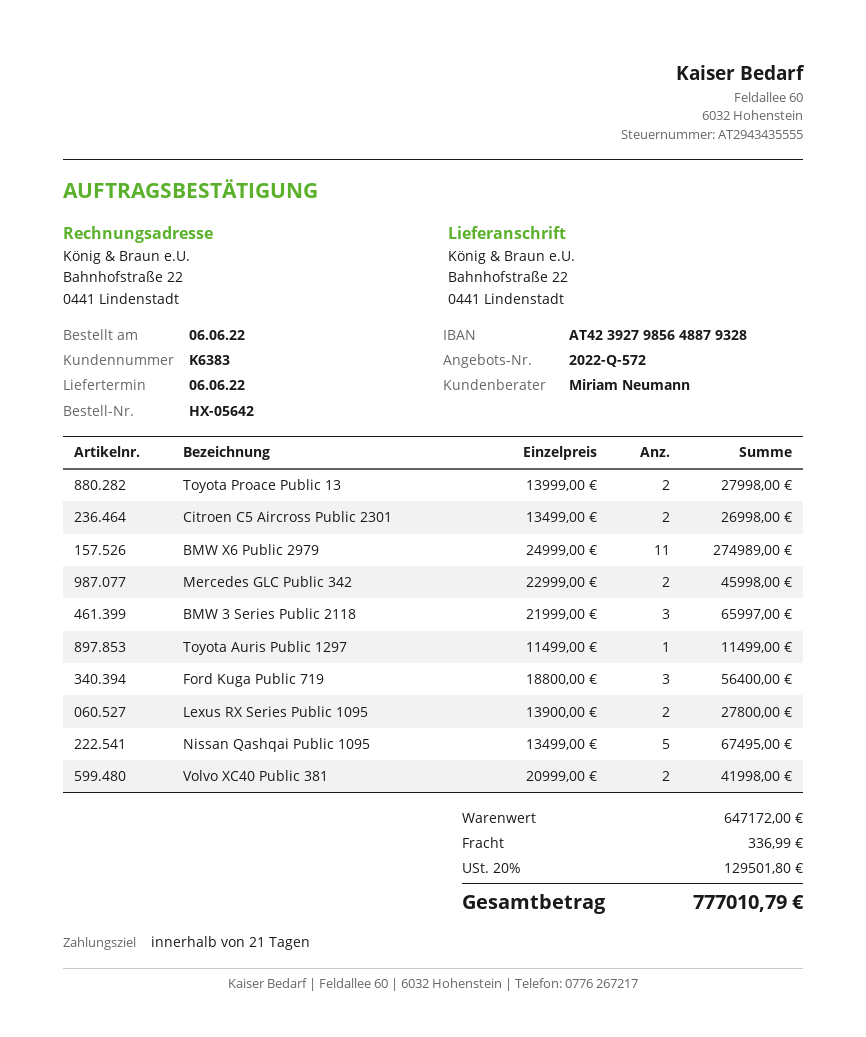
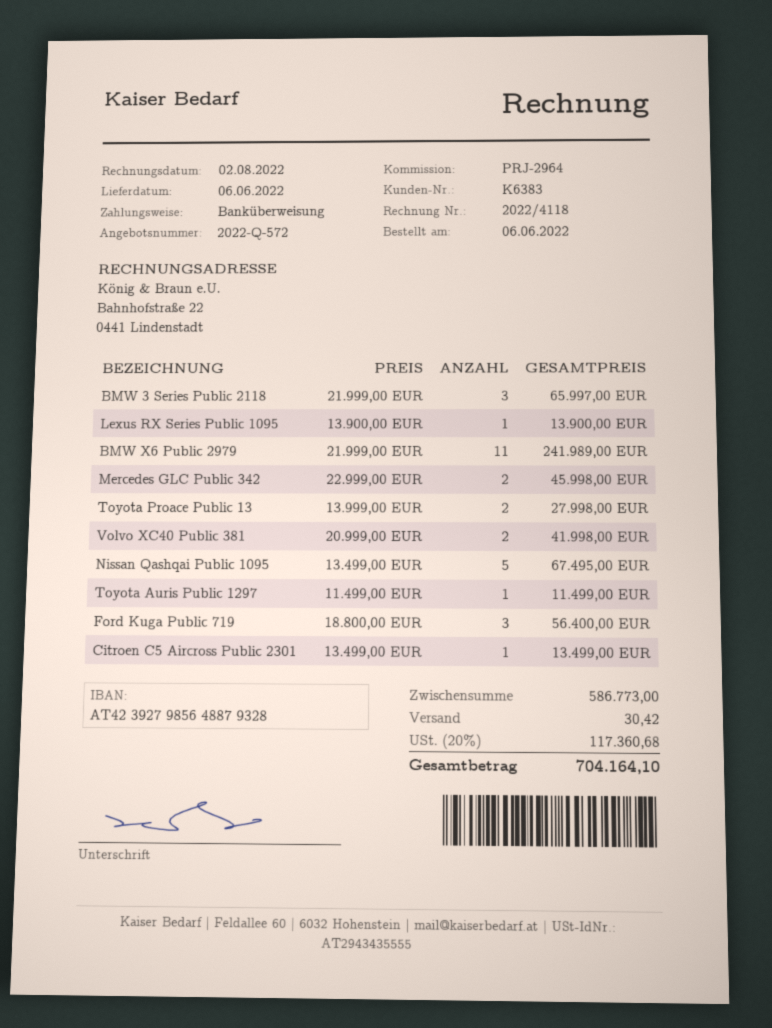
Citroen C5 Aircross Public 2301: 2 x 13499.00 = 26998.00 -> 1 x 13499.00 = 13499.00
BMW X6 Public 2979: 11 x 24999.00 = 274989.00 -> 11 x 21999.00 = 241989.00
Lexus RX Series Public 1095: 2 x 13900.00 = 27800.00 -> 1 x 13900.00 = 13900.00
subtotal: 647172.00 -> 586773.00
shipping: 336.99 -> 30.42
tax: 20% = 129501.80 -> 20% = 117360.68
total: 777010.79 -> 704164.10

